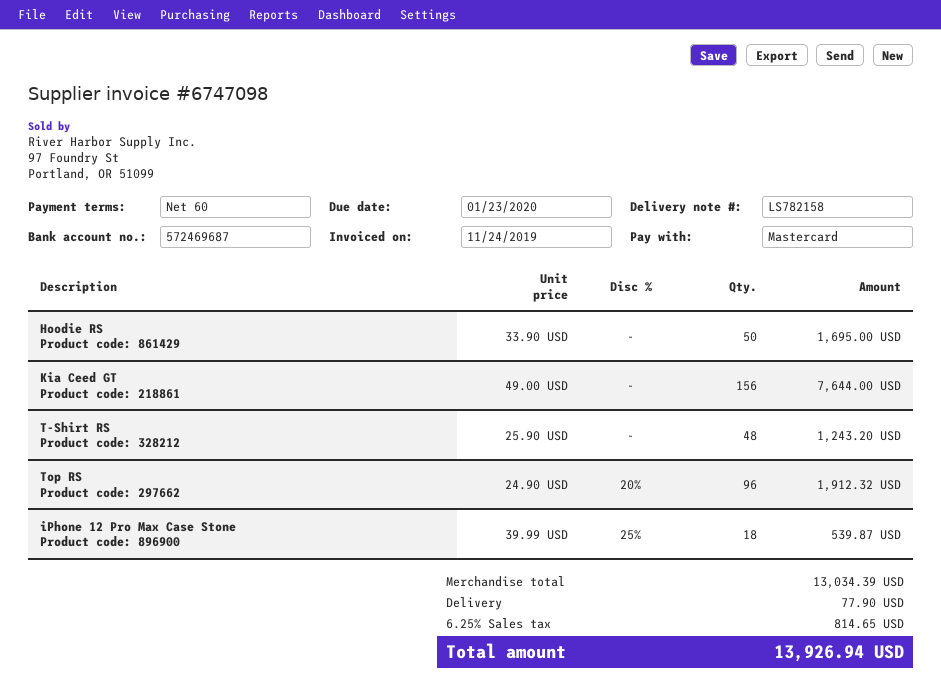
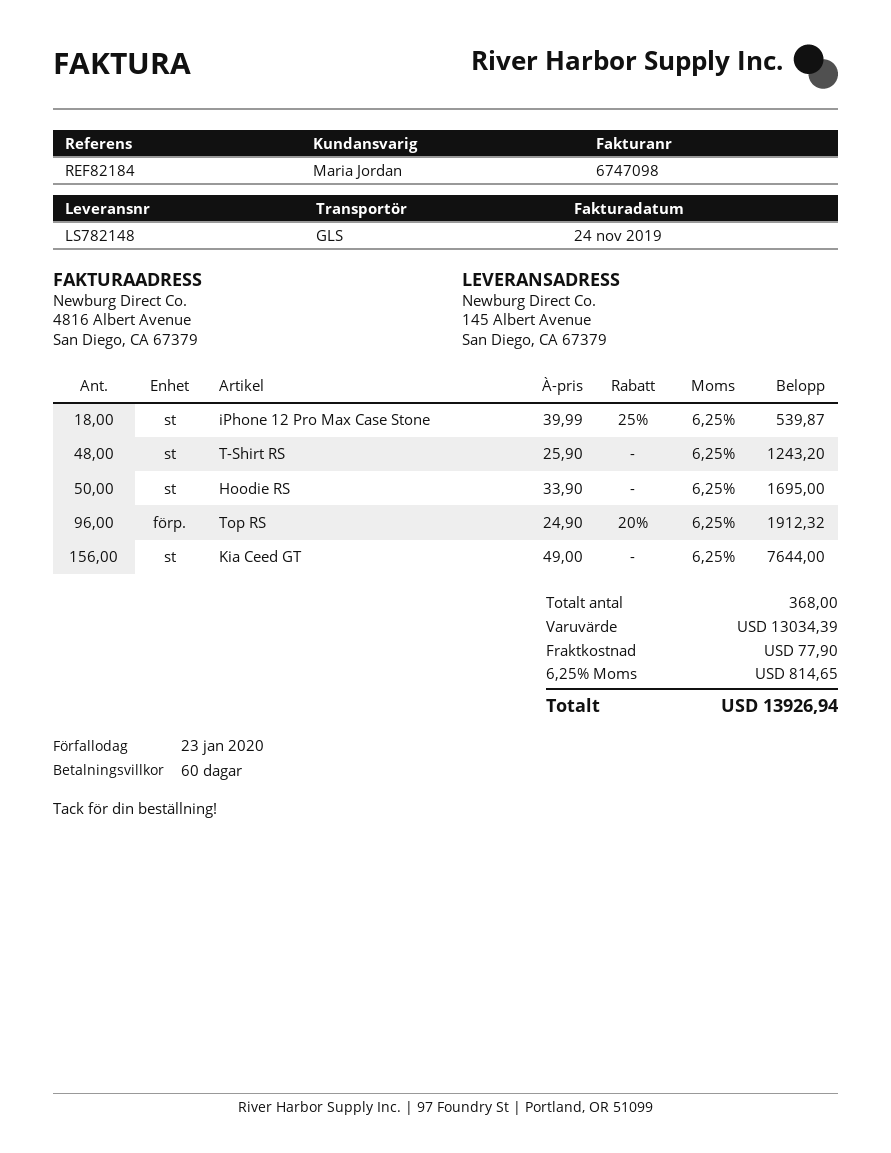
delivery note number: LS782158 -> LS782148

